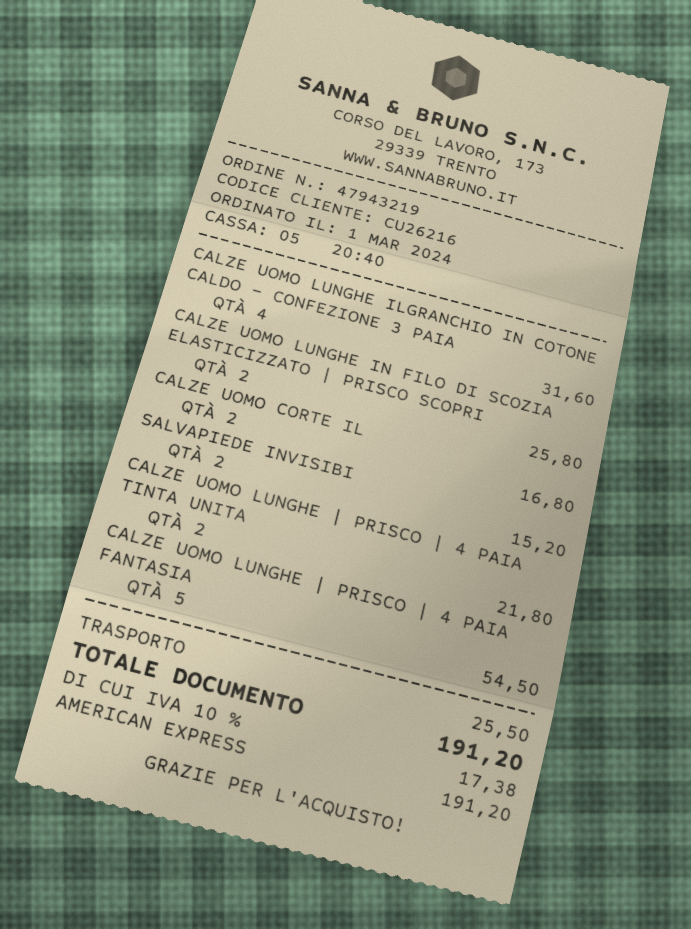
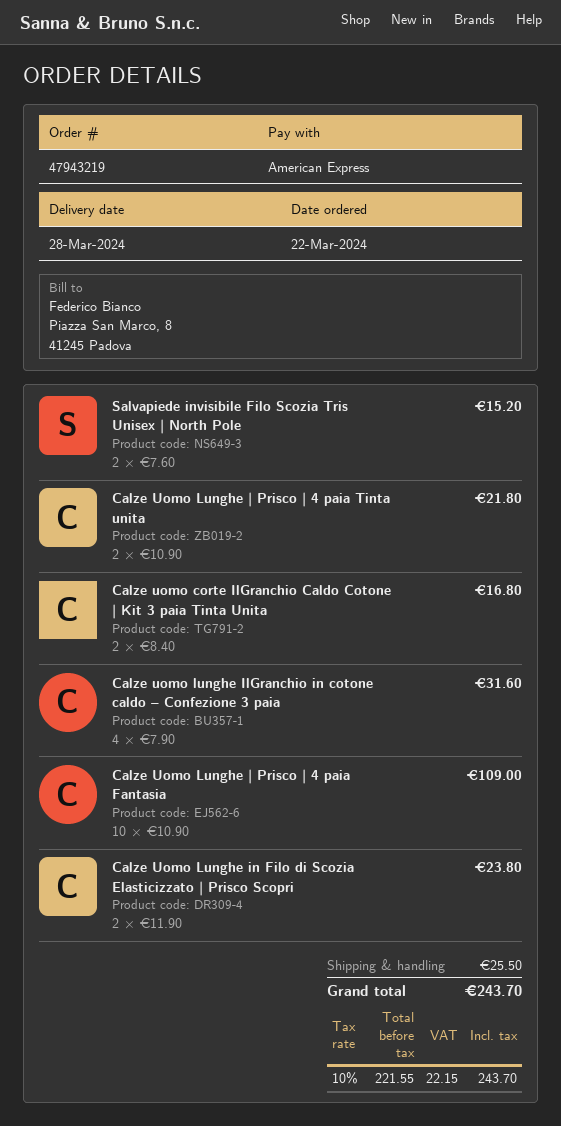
order date: 2024-03-01 -> 2024-03-22
CALZE UOMO LUNGHE IN FILO DI SCOZIA ELASTICIZZATO | PRISCO SCOPRI: 2 for 25.80 -> 2 for 23.80
CALZE UOMO LUNGHE | PRISCO | 4 PAIA FANTASIA: 5 for 54.50 -> 10 for 109.00
tax: 10% = 17.38 -> 10% = 22.15
total: 191.20 -> 243.70

